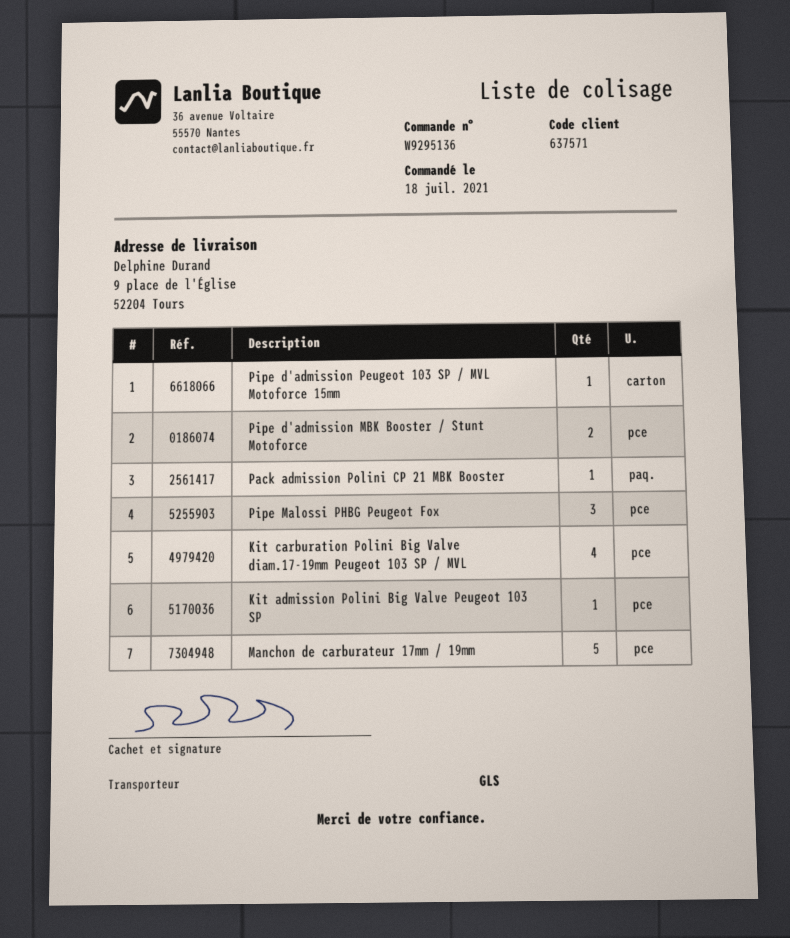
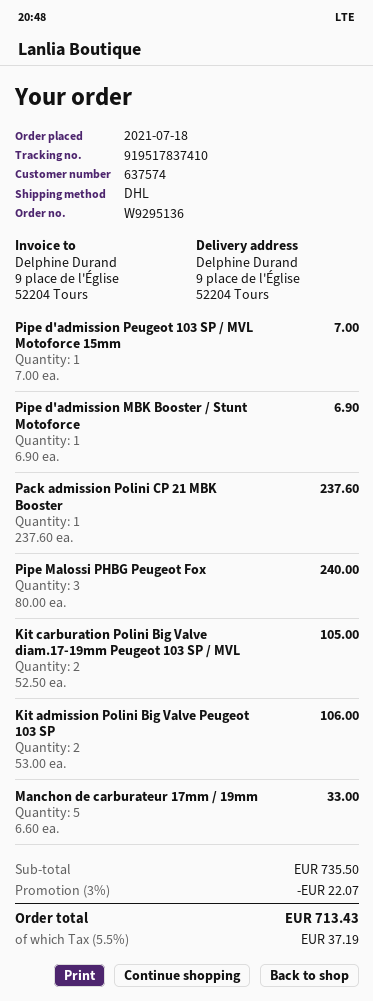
customer number: 637571 -> 637574
shipping method: GLS -> DHL
Pipe d'admission MBK Booster / Stunt Motoforce: 2 -> 1
Kit carburation Polini Big Valve diam.17-19mm Peugeot 103 SP / MVL: 4 -> 2
Kit admission Polini Big Valve Peugeot 103 SP: 1 -> 2

